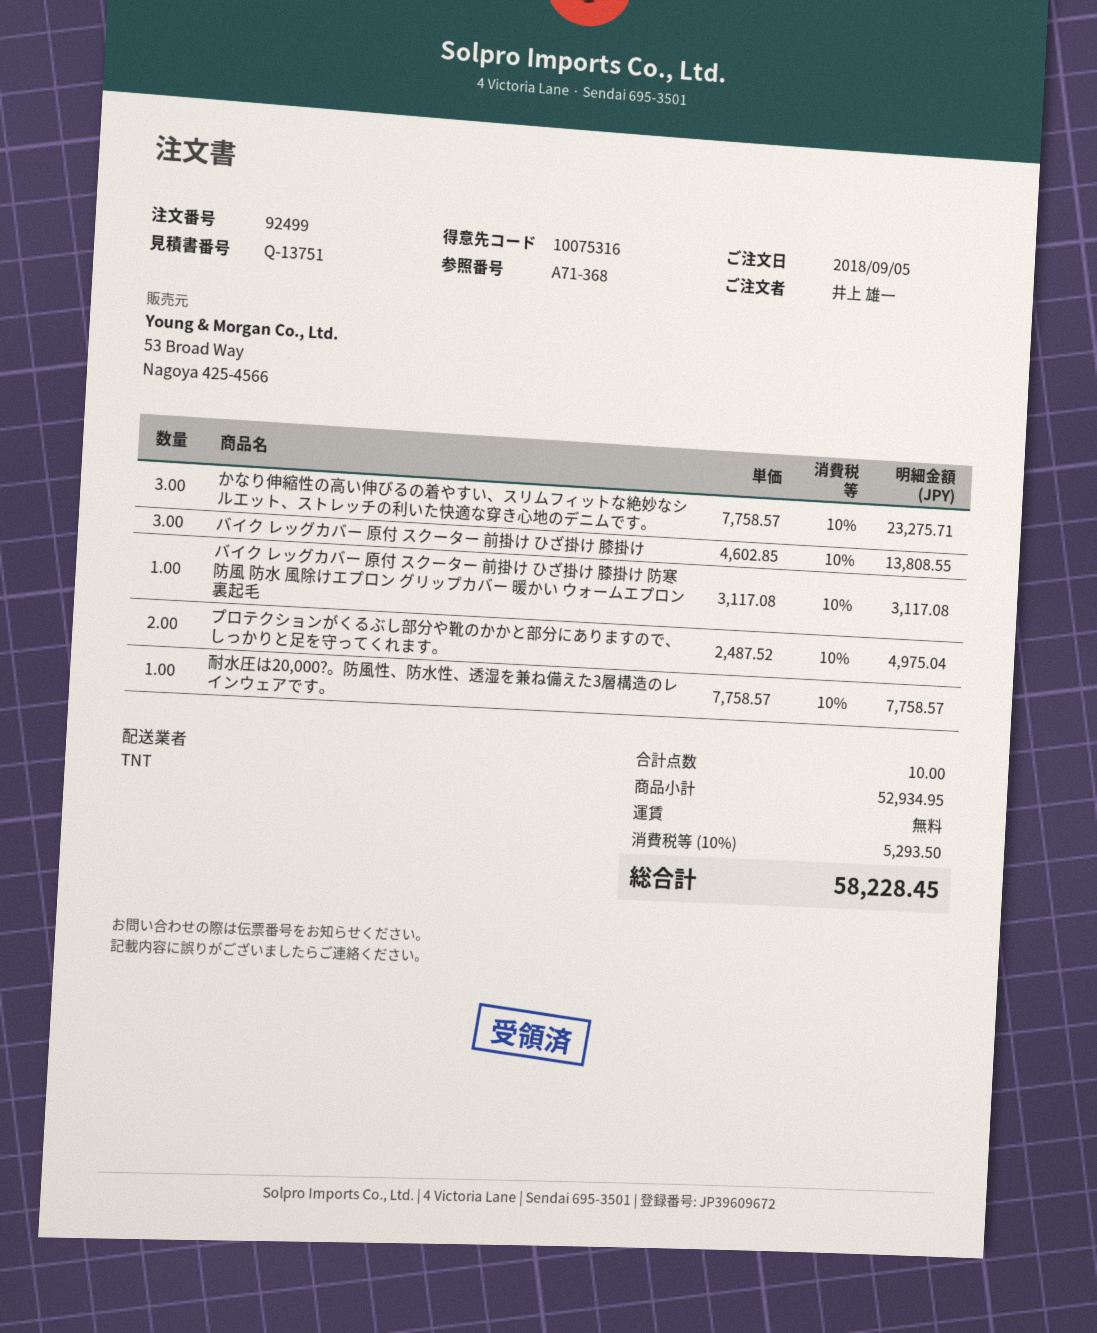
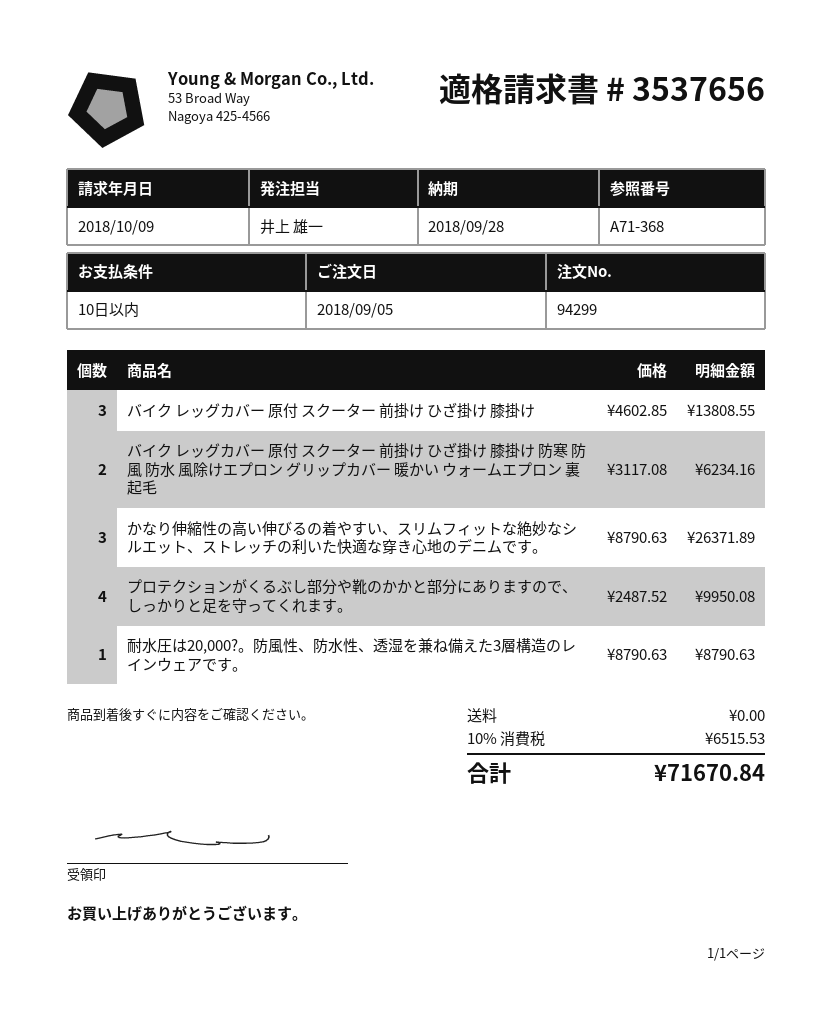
order number: 92499 -> 94299
かなり伸縮性の高い伸びるの着やすい、スリムフィットな絶妙なシルエット、ストレッチの利いた快適な穿き心地のデニムです。: 3 x 7758.57 = 23275.71 -> 3 x 8790.63 = 26371.89
バイク レッグカバー 原付 スクーター 前掛け ひざ掛け 膝掛け 防寒 防風 防水 風除けエプロン グリップカバー 暖かい ウォームエプロン 裏起毛: 1 x 3117.08 = 3117.08 -> 2 x 3117.08 = 6234.16
プロテクションがくるぶし部分や靴のかかと部分にありますので、しっかりと足を守ってくれます。: 2 x 2487.52 = 4975.04 -> 4 x 2487.52 = 9950.08
耐水圧は20,000?。防風性、防水性、透湿を兼ね備えた3層構造のレインウェアです。: 1 x 7758.57 = 7758.57 -> 1 x 8790.63 = 8790.63
tax: 10% = 5293.50 -> 10% = 6515.53
total: 58228.45 -> 71670.84

